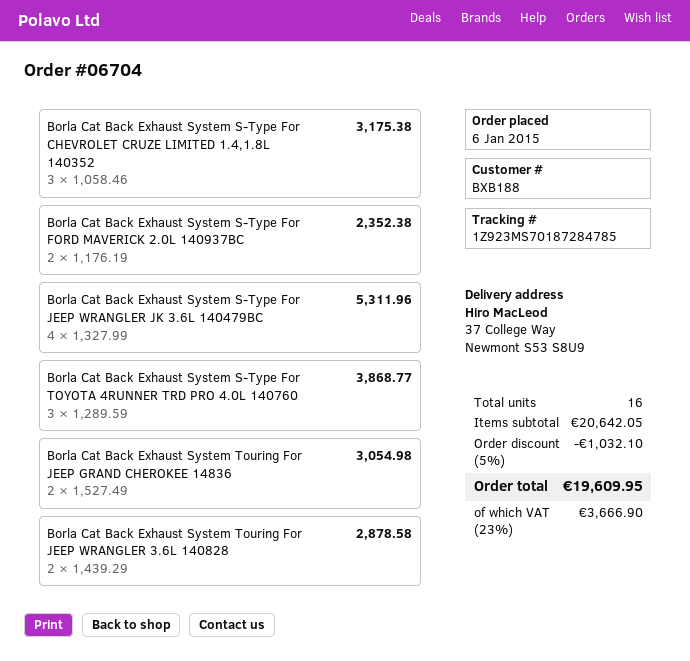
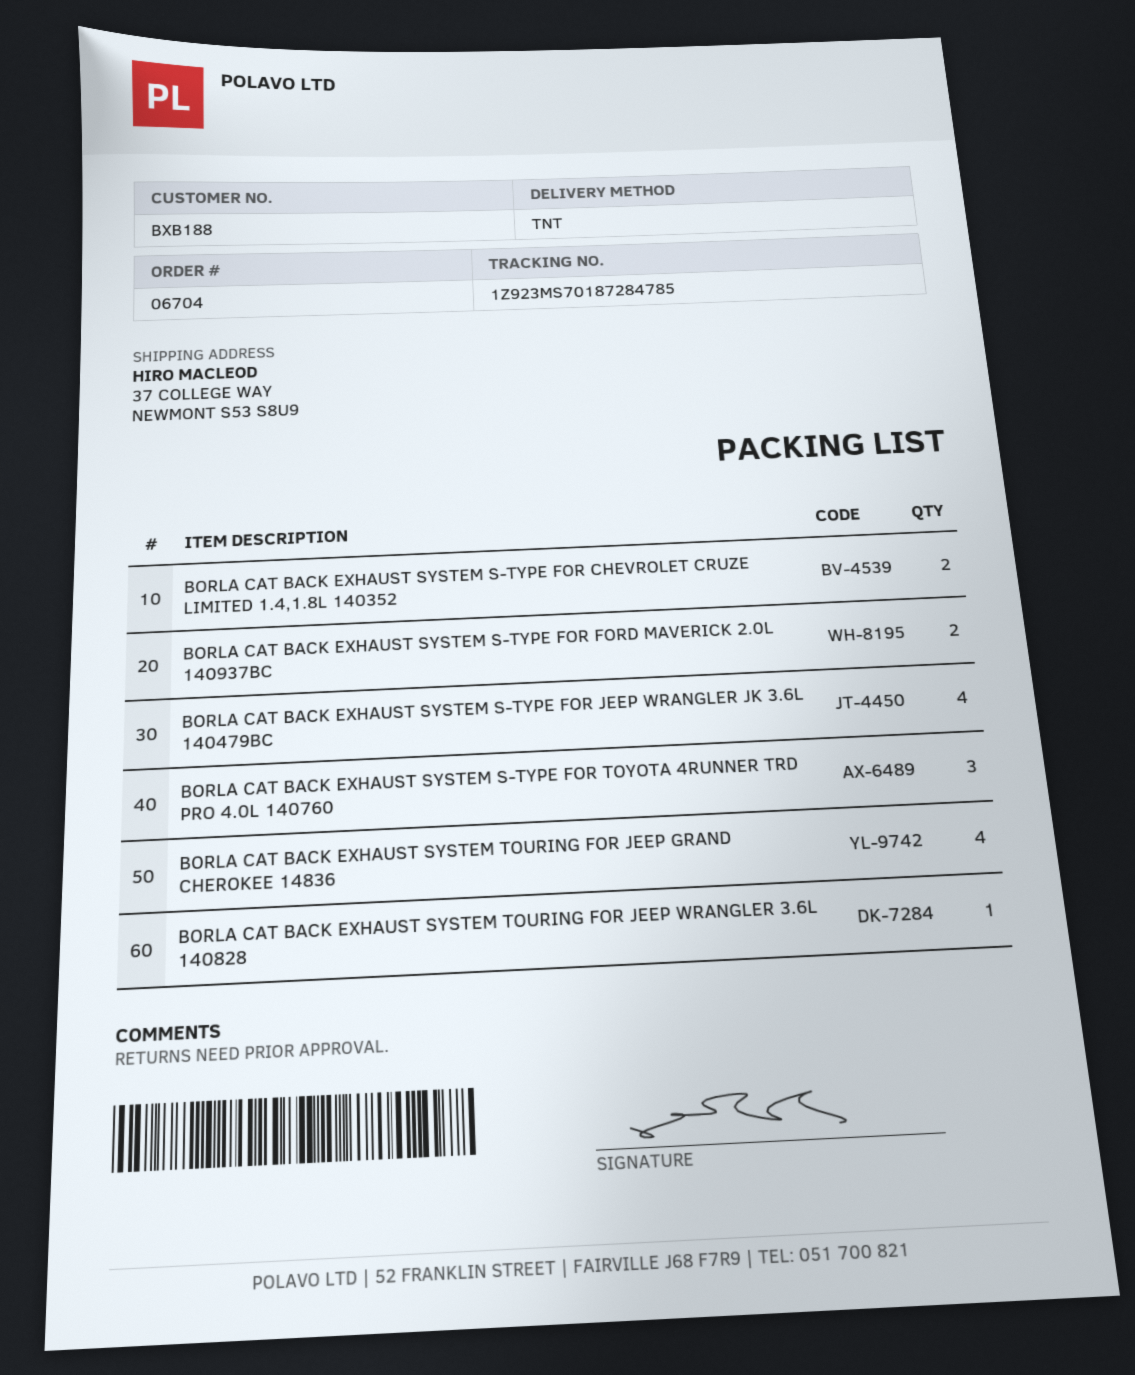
Borla Cat Back Exhaust System S-Type For CHEVROLET CRUZE LIMITED 1.4,1.8L 140352: 3 -> 2
Borla Cat Back Exhaust System Touring For JEEP GRAND CHEROKEE 14836: 2 -> 4
Borla Cat Back Exhaust System Touring For JEEP WRANGLER 3.6L 140828: 2 -> 1

